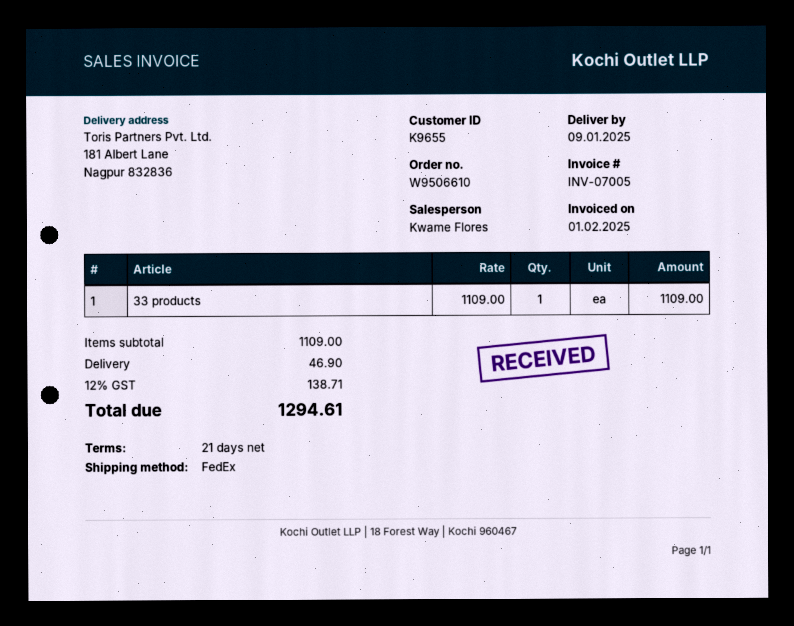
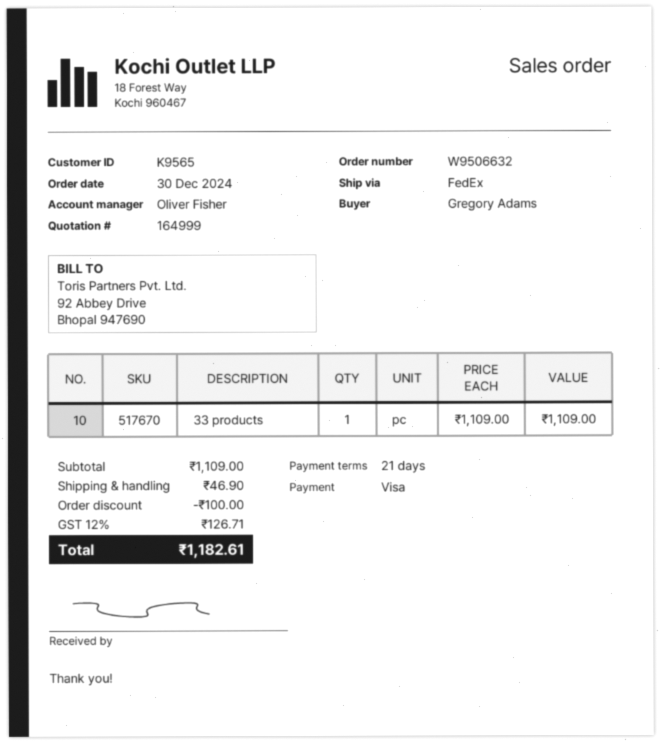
order number: W9506610 -> W9506632
customer number: K9655 -> K9565
sales rep: Kwame Flores -> Oliver Fisher
discount: none -> 100.00
tax: 12% = 138.71 -> 12% = 126.71
total: 1294.61 -> 1182.61

